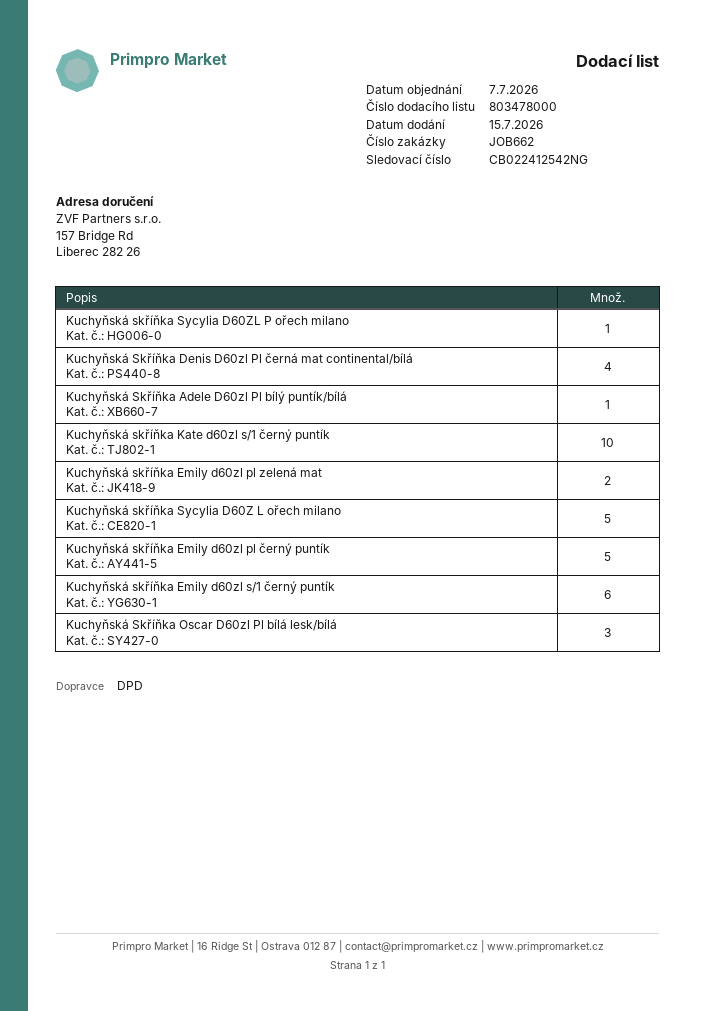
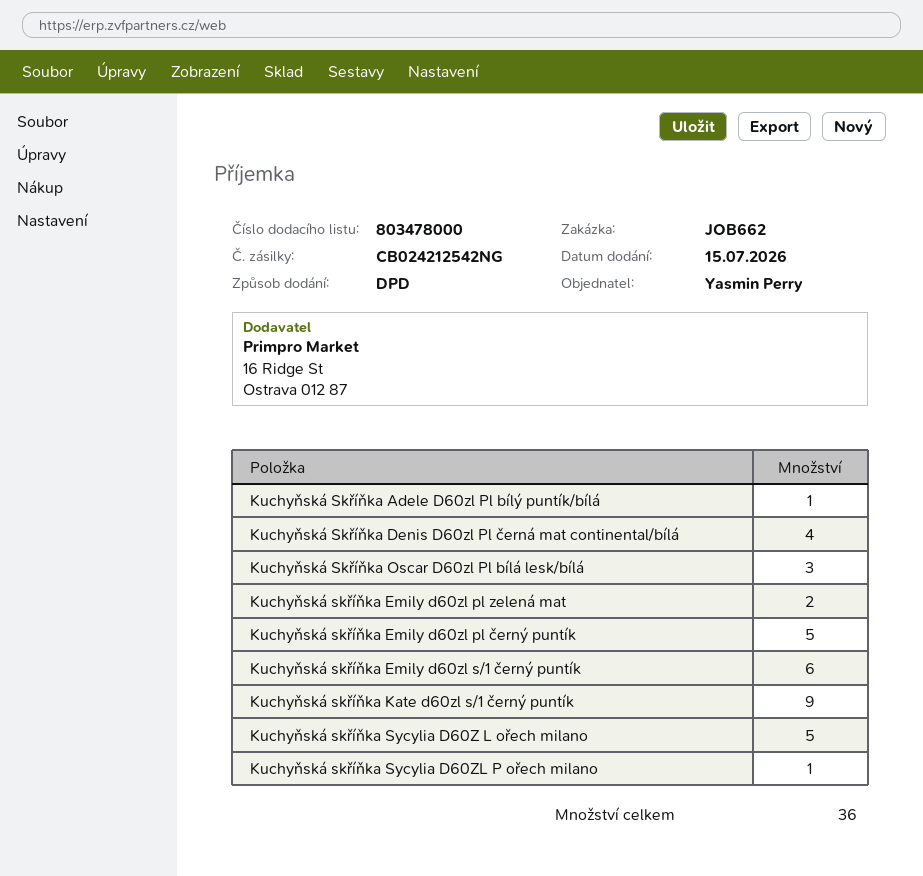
tracking number: CB022412542NG -> CB024212542NG
Kuchyňská skříňka Kate d60zl s/1 černý puntík: 10 -> 9

